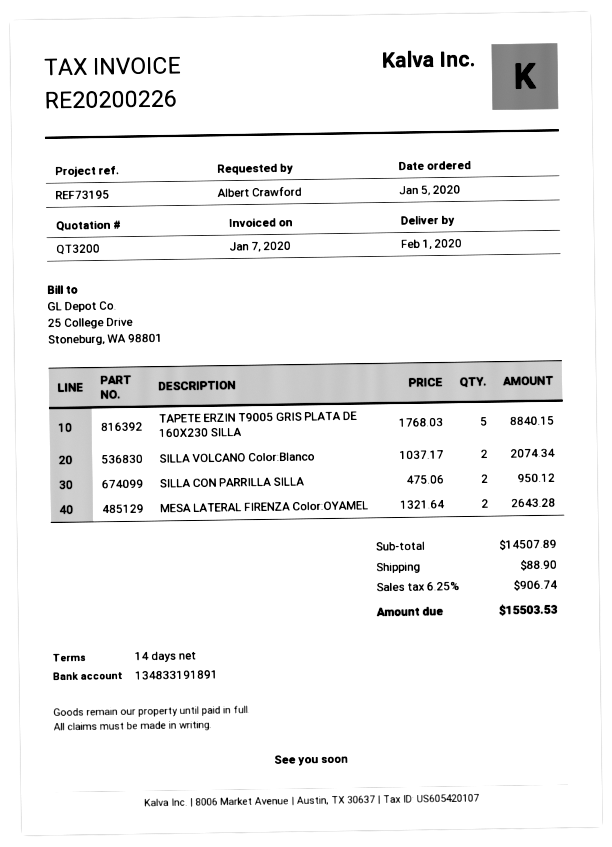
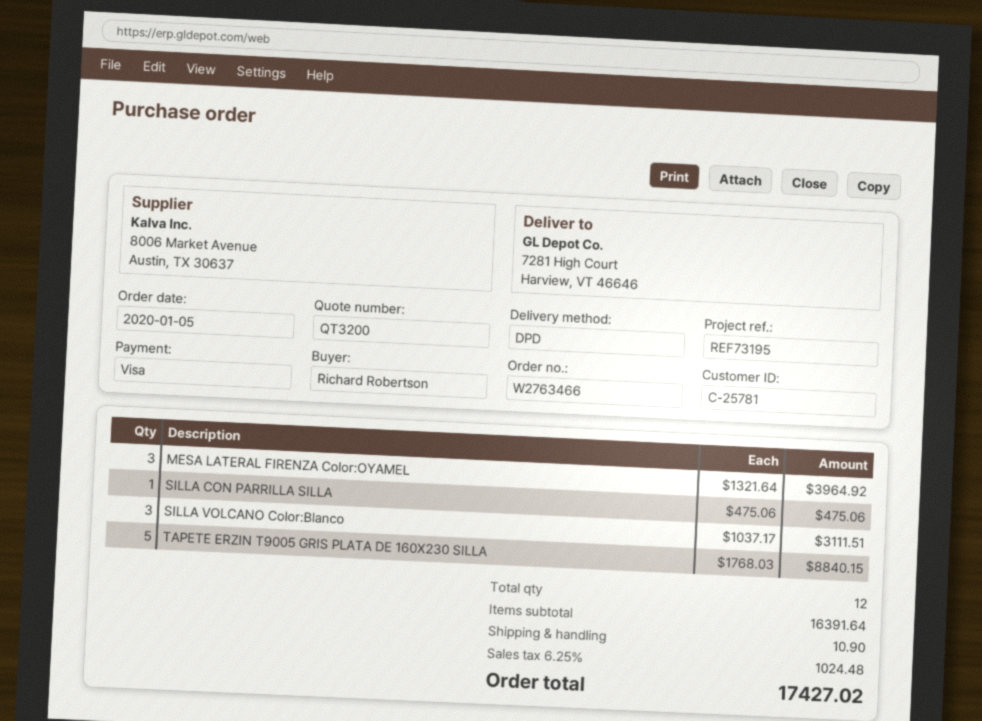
ordered by: Albert Crawford -> Richard Robertson
SILLA VOLCANO Color:Blanco: 2 x 1037.17 = 2074.34 -> 3 x 1037.17 = 3111.51
SILLA CON PARRILLA SILLA: 2 x 475.06 = 950.12 -> 1 x 475.06 = 475.06
MESA LATERAL FIRENZA Color:OYAMEL: 2 x 1321.64 = 2643.28 -> 3 x 1321.64 = 3964.92
subtotal: 14507.89 -> 16391.64
shipping: 88.90 -> 10.90
tax: 6.25% = 906.74 -> 6.25% = 1024.48
total: 15503.53 -> 17427.02

